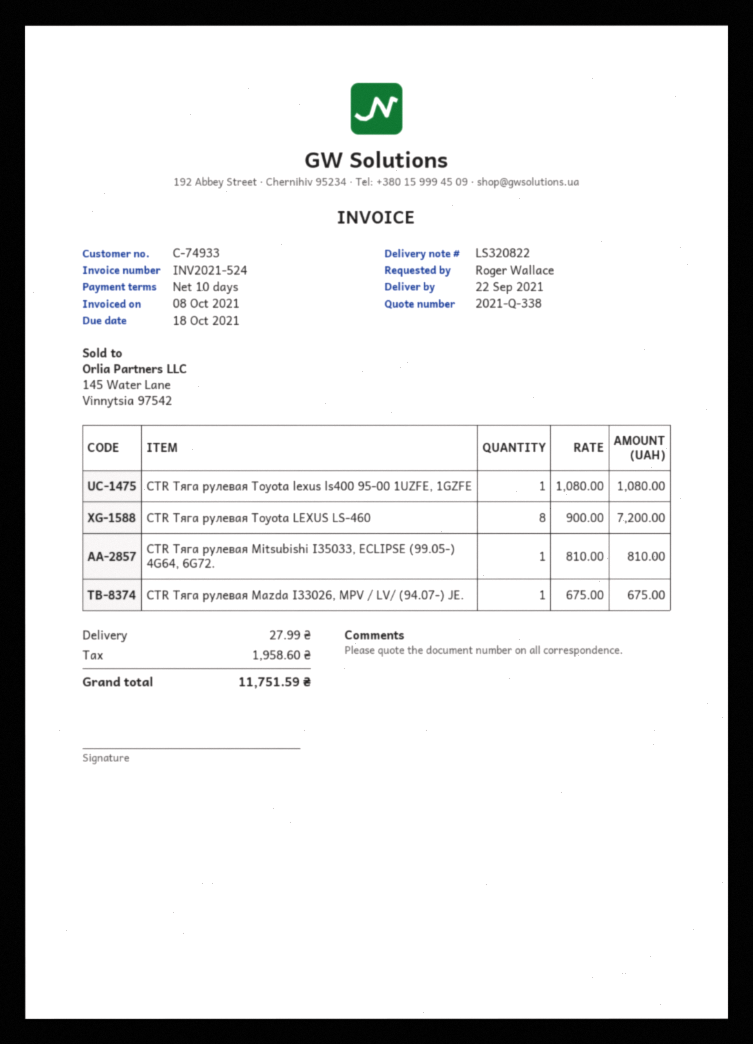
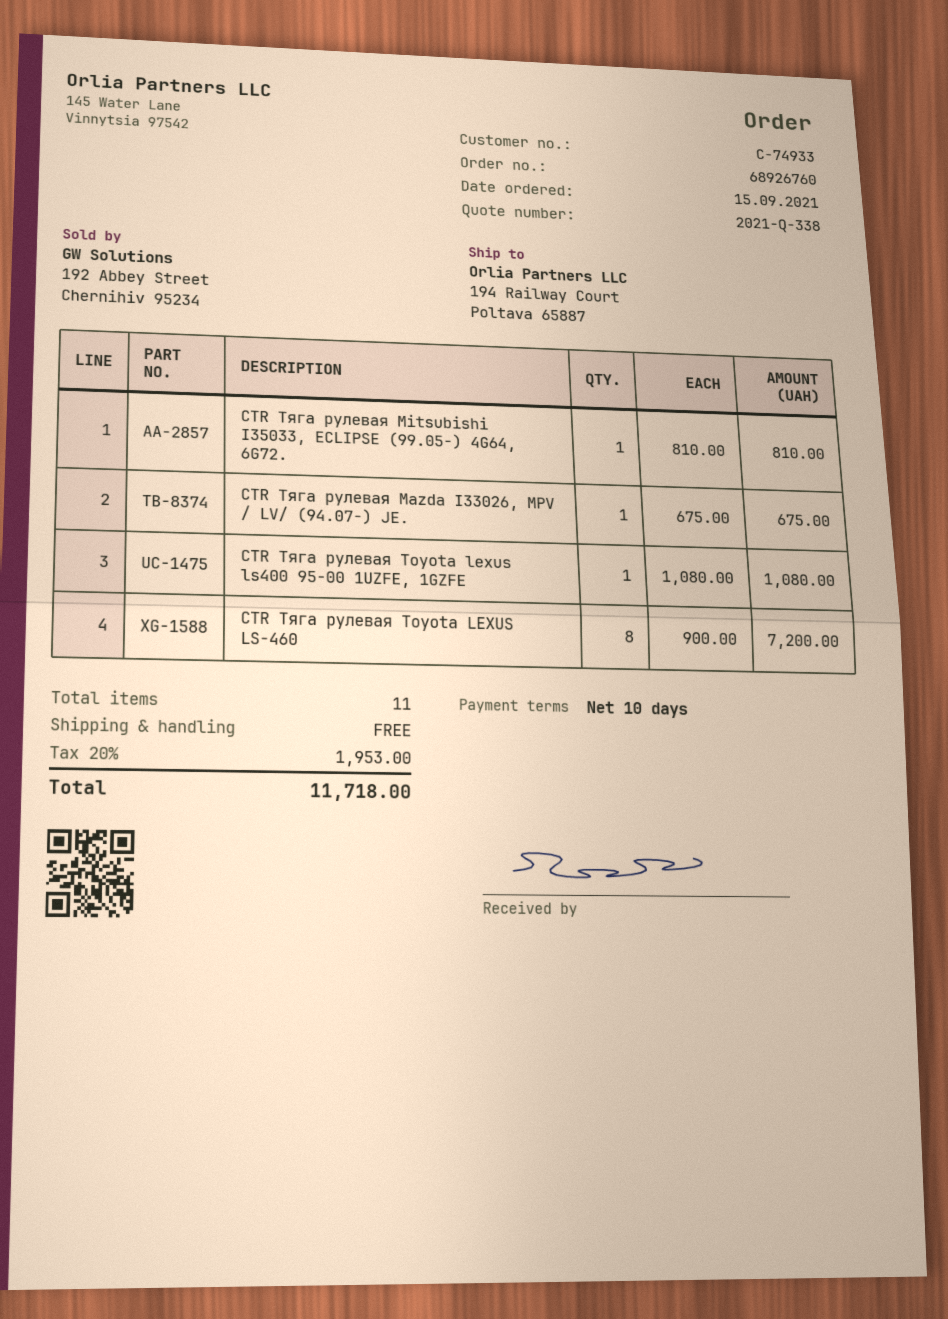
shipping: 27.99 -> 0.00
tax: 1958.60 -> 1953.00
total: 11751.59 -> 11718.00

